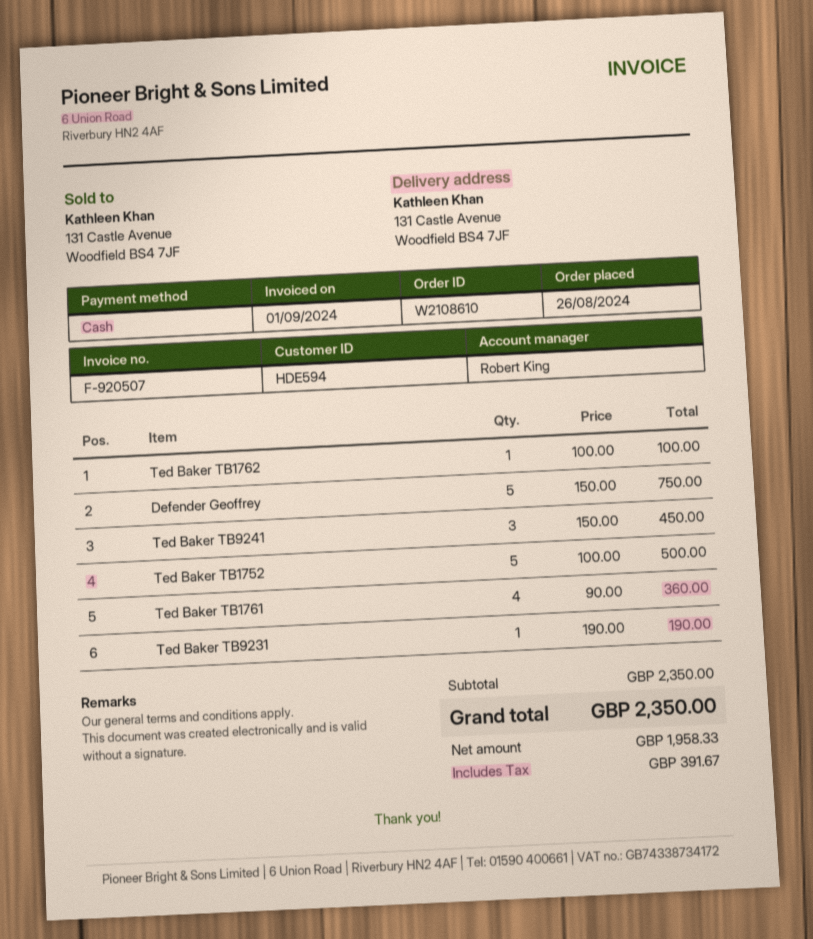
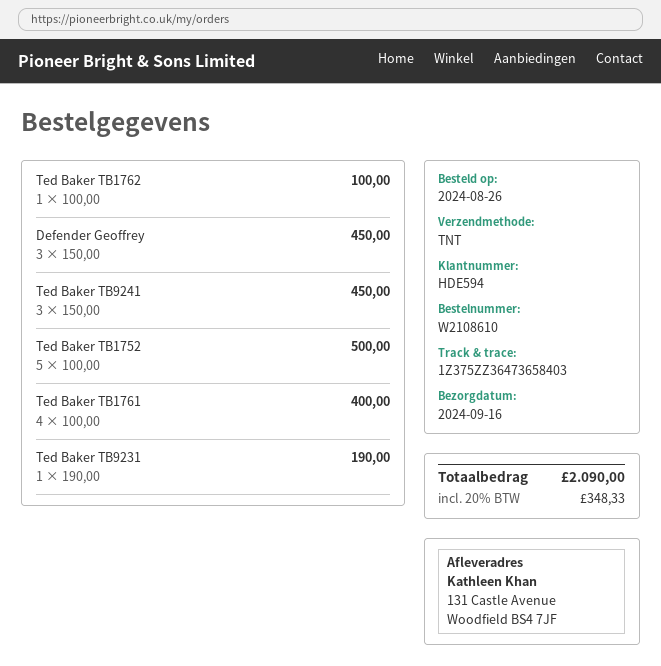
Defender Geoffrey: 5 x 150.00 = 750.00 -> 3 x 150.00 = 450.00
Ted Baker TB1761: 4 x 90.00 = 360.00 -> 4 x 100.00 = 400.00
tax: 391.67 -> 348.33
total: 2350.00 -> 2090.00

